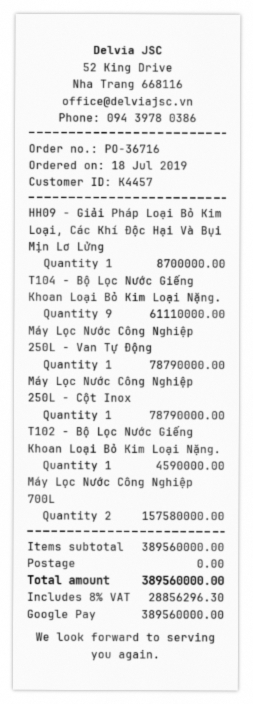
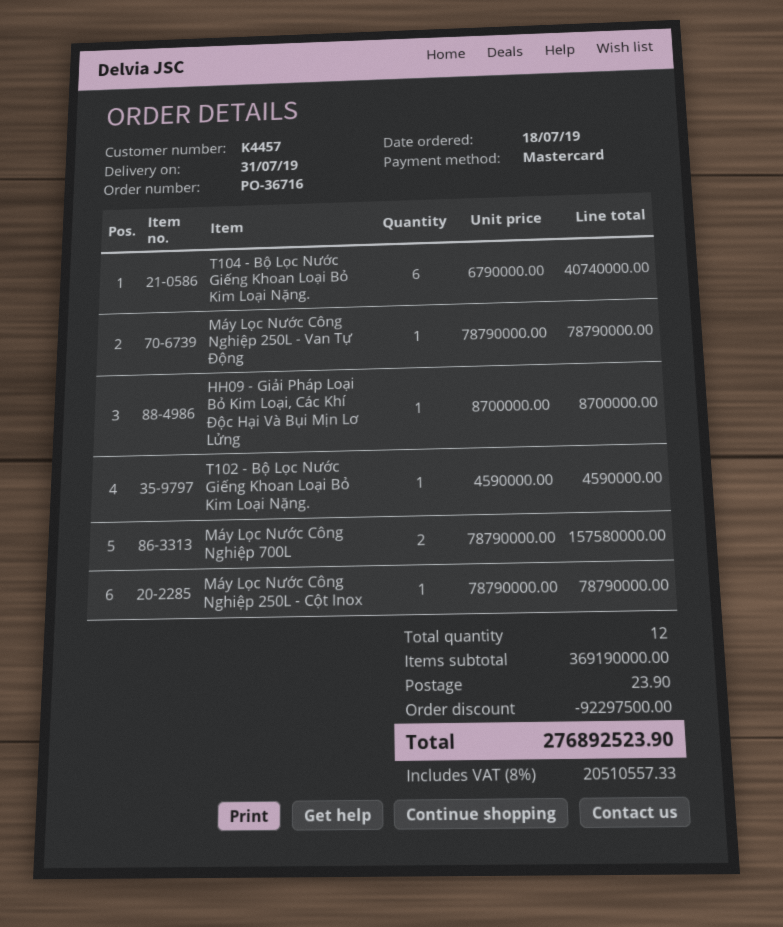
payment method: Google Pay -> Mastercard
T104 - Bộ Lọc Nước Giếng Khoan Loại Bỏ Kim Loại Nặng.: 9 for 61110000.00 -> 6 for 40740000.00
subtotal: 389560000.00 -> 369190000.00
discount: none -> 92297500.00
shipping: 0.00 -> 23.90
tax: 8% = 28856296.30 -> 8% = 20510557.33
total: 389560000.00 -> 276892523.90

